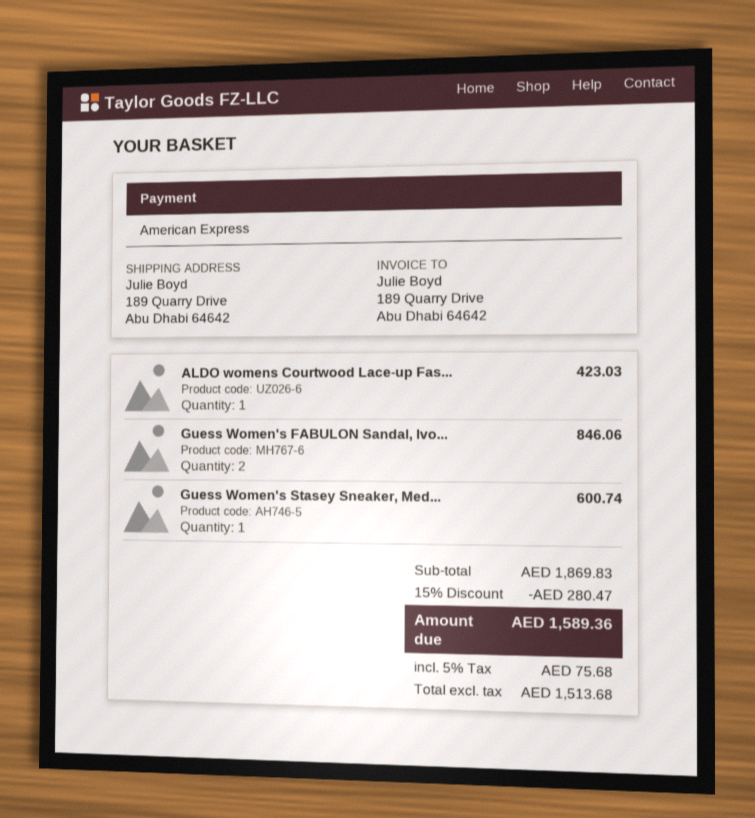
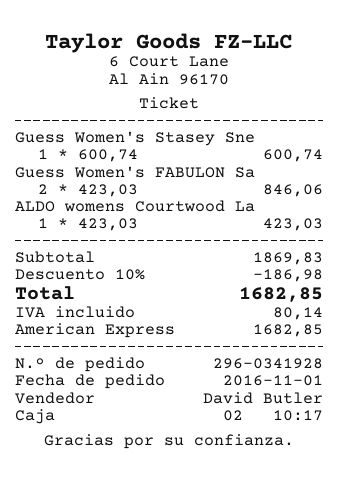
discount: 15% = 280.47 -> 10% = 186.98
tax: 75.68 -> 80.14
total: 1589.36 -> 1682.85

